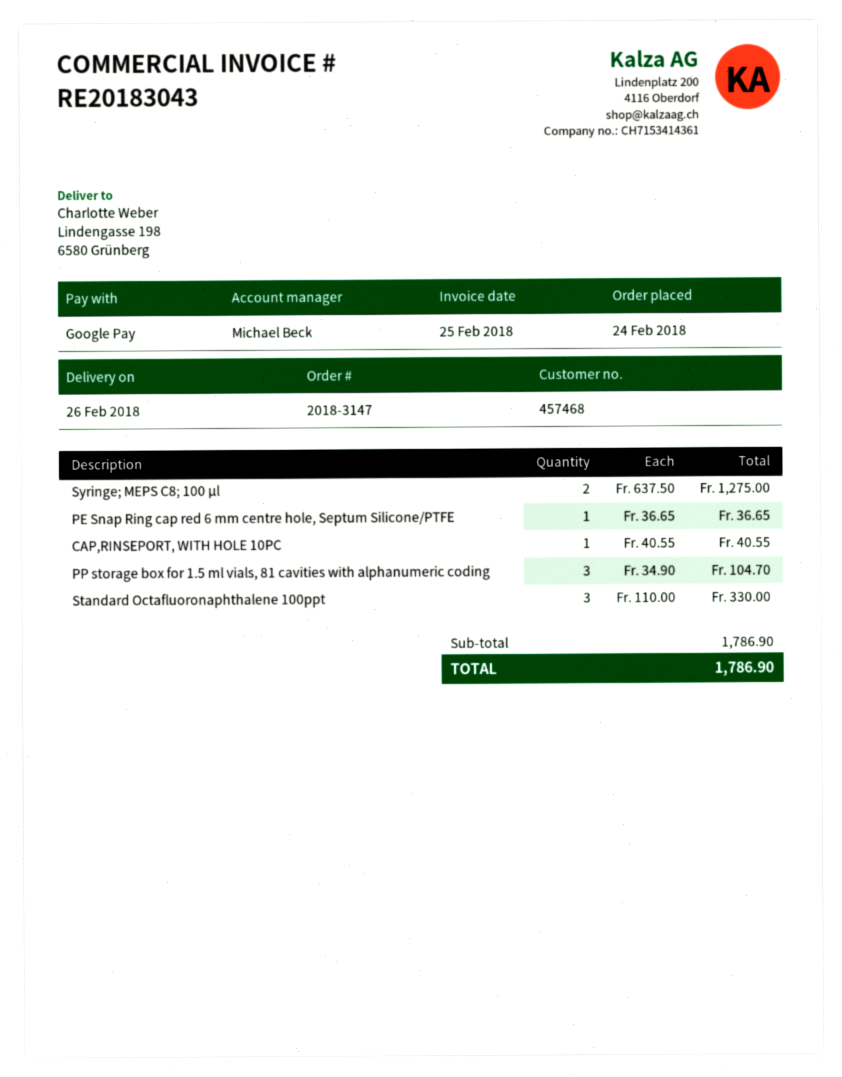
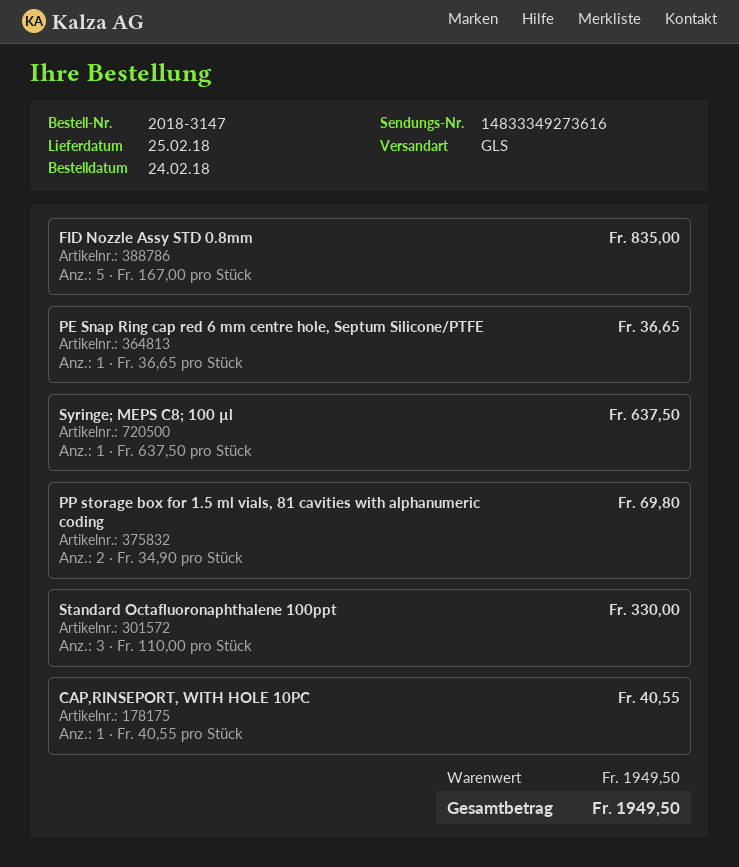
delivery date: 2018-02-26 -> 2018-02-25
Syringe; MEPS C8; 100 µl: 2 x 637.50 = 1275.00 -> 1 x 637.50 = 637.50
PP storage box for 1.5 ml vials, 81 cavities with alphanumeric coding: 3 x 34.90 = 104.70 -> 2 x 34.90 = 69.80
FID Nozzle Assy STD 0.8mm: none -> 5 x 167.00 = 835.00
subtotal: 1786.90 -> 1949.50
total: 1786.90 -> 1949.50

